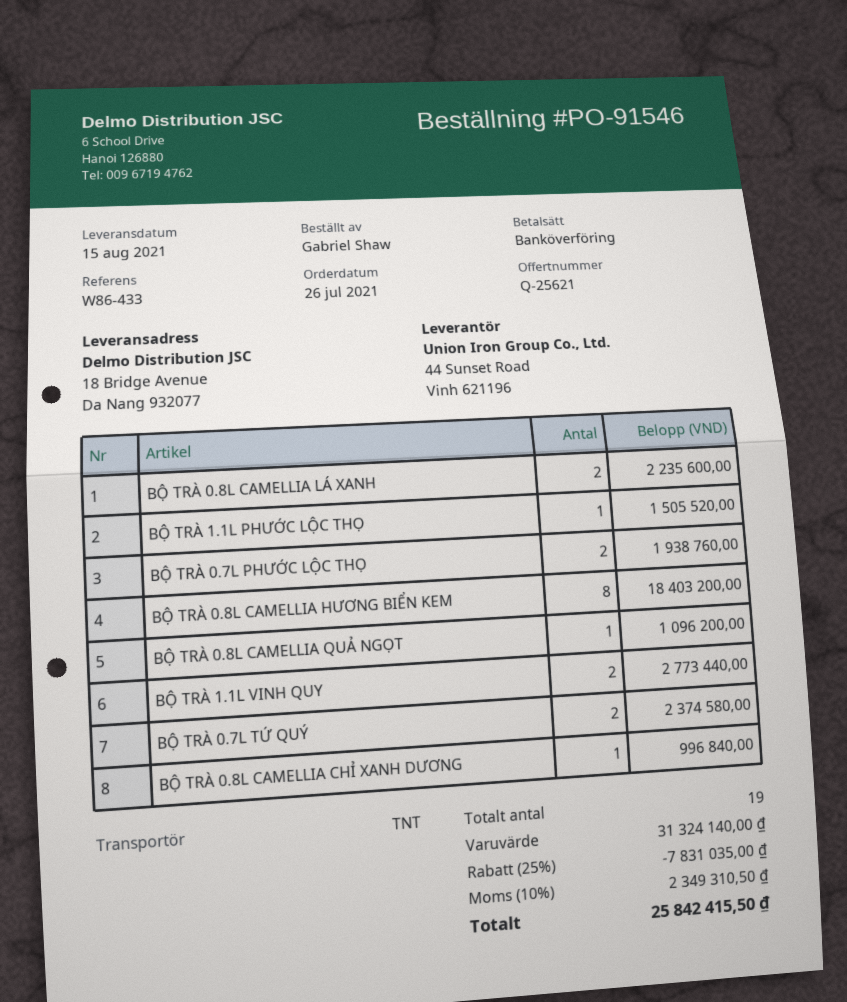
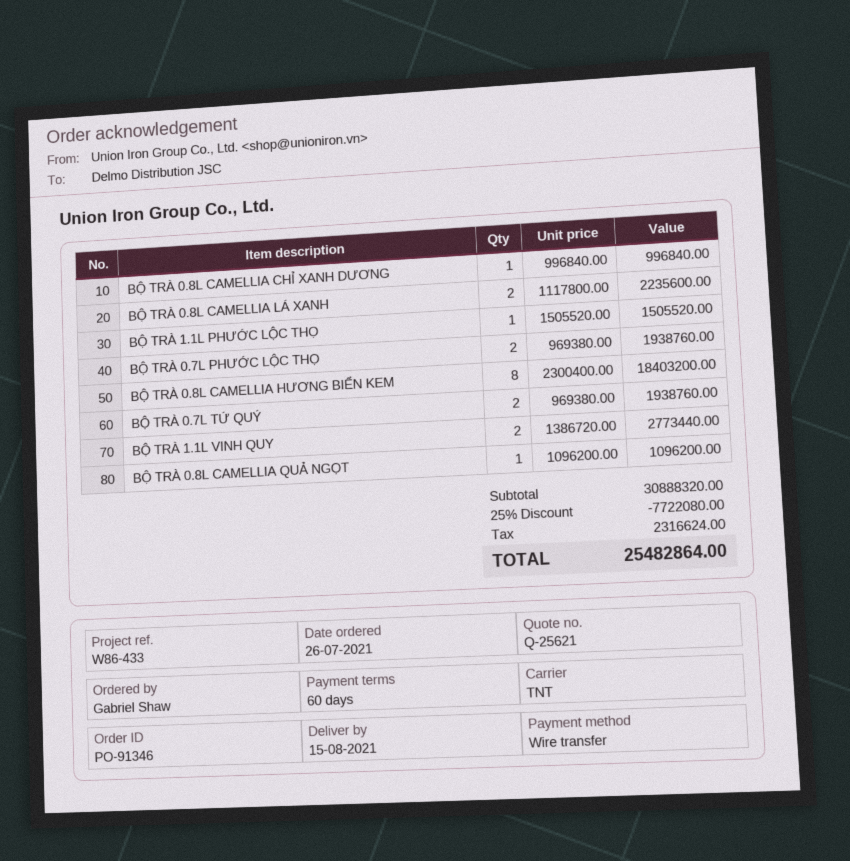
order number: PO-91546 -> PO-91346
BỘ TRÀ 0.7L TỨ QUÝ: 2 for 2374580.00 -> 2 for 1938760.00
subtotal: 31324140.00 -> 30888320.00
discount: 25% = 7831035.00 -> 25% = 7722080.00
tax: 2349310.50 -> 2316624.00
total: 25842415.50 -> 25482864.00

